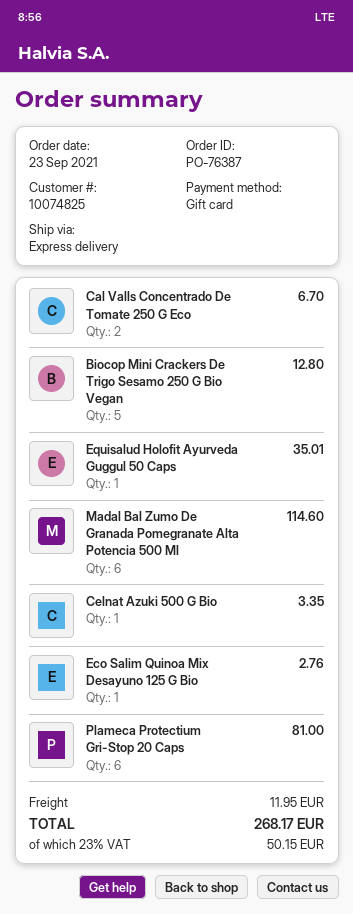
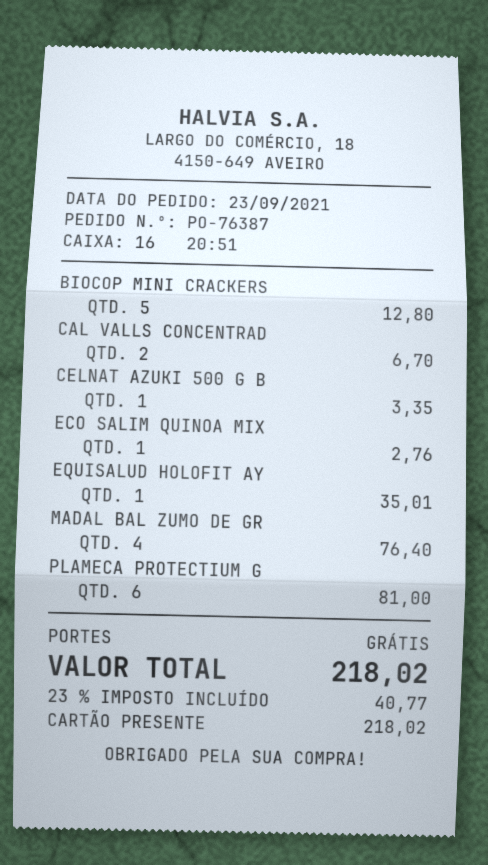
Madal Bal Zumo De Granada Pomegranate Alta Potencia 500 Ml: 6 for 114.60 -> 4 for 76.40
shipping: 11.95 -> 0.00
tax: 23% = 50.15 -> 23% = 40.77
total: 268.17 -> 218.02

